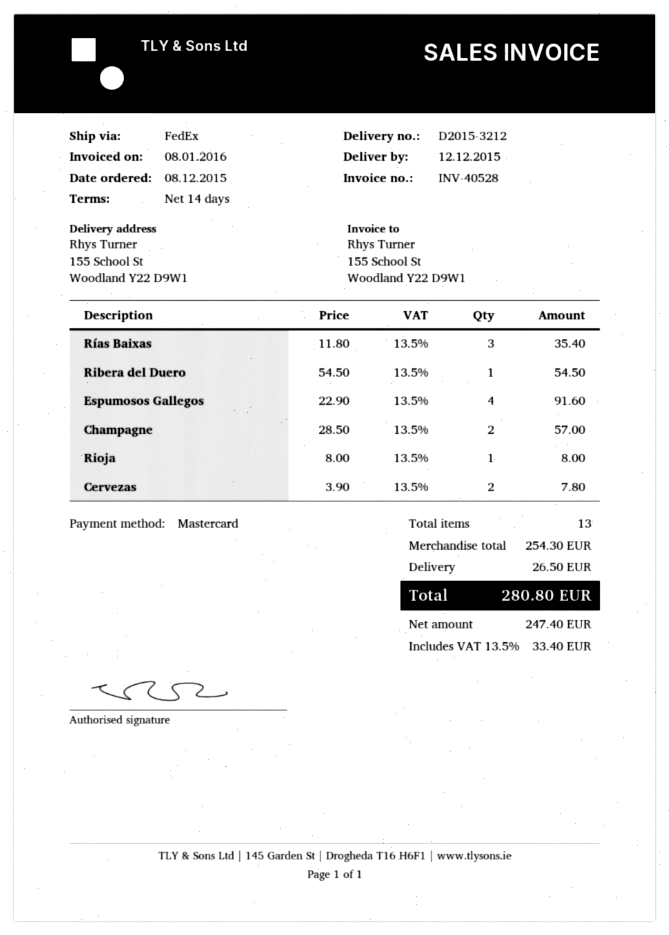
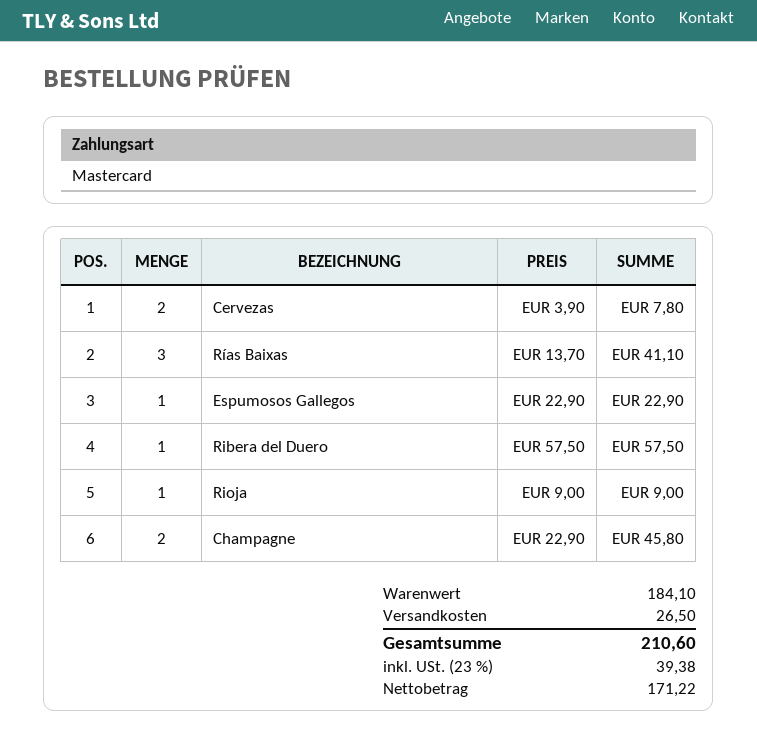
Rías Baixas: 3 x 11.80 = 35.40 -> 3 x 13.70 = 41.10
Ribera del Duero: 1 x 54.50 = 54.50 -> 1 x 57.50 = 57.50
Espumosos Gallegos: 4 x 22.90 = 91.60 -> 1 x 22.90 = 22.90
Champagne: 2 x 28.50 = 57.00 -> 2 x 22.90 = 45.80
Rioja: 1 x 8.00 = 8.00 -> 1 x 9.00 = 9.00
subtotal: 254.30 -> 184.10
net: 247.40 -> 171.22
tax: 13.5% = 33.40 -> 23% = 39.38
total: 280.80 -> 210.60

